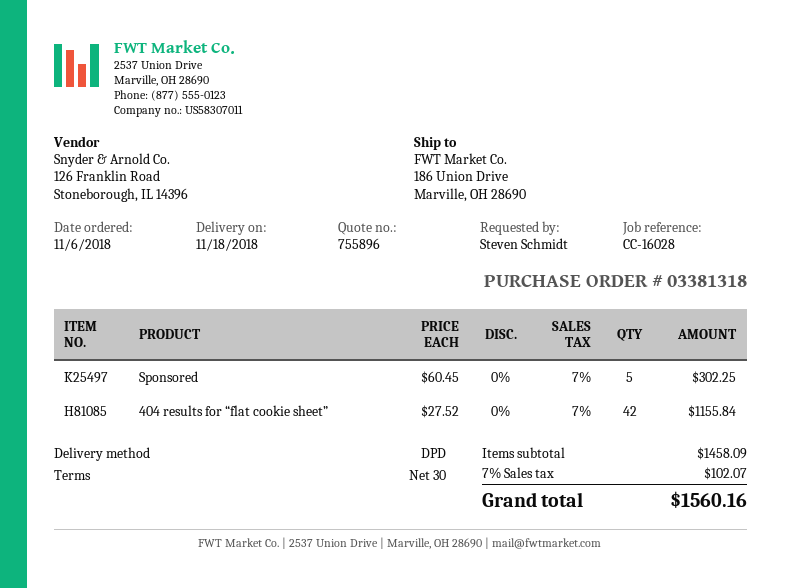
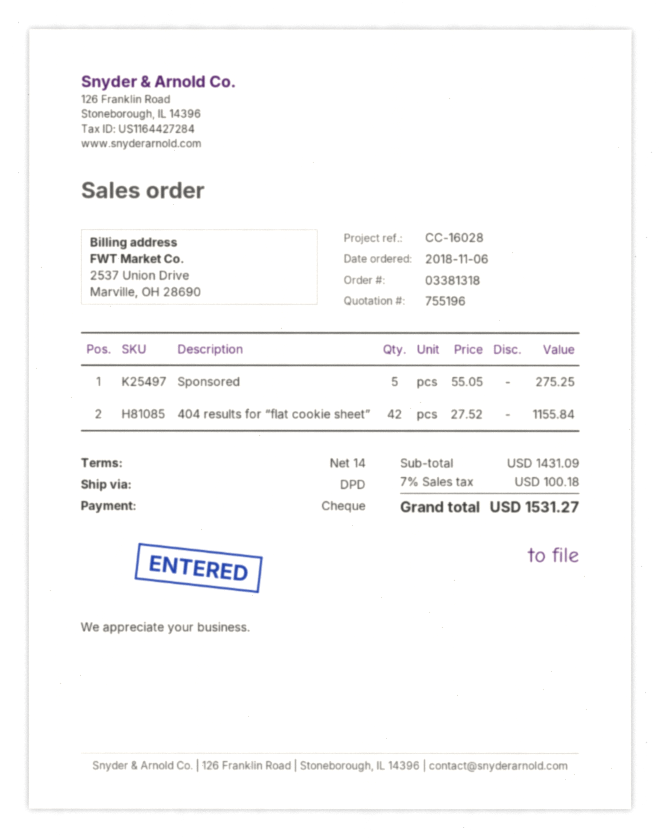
quote number: 755896 -> 755196
payment terms: 30 days -> 14 days
Sponsored: 5 x 60.45 = 302.25 -> 5 x 55.05 = 275.25
subtotal: 1458.09 -> 1431.09
tax: 7% = 102.07 -> 7% = 100.18
total: 1560.16 -> 1531.27

